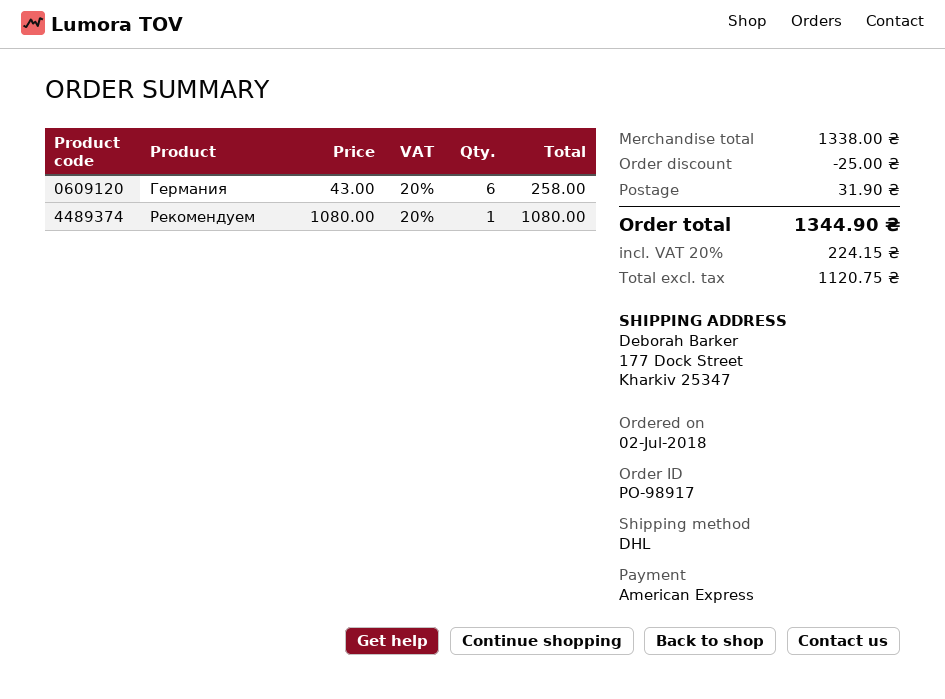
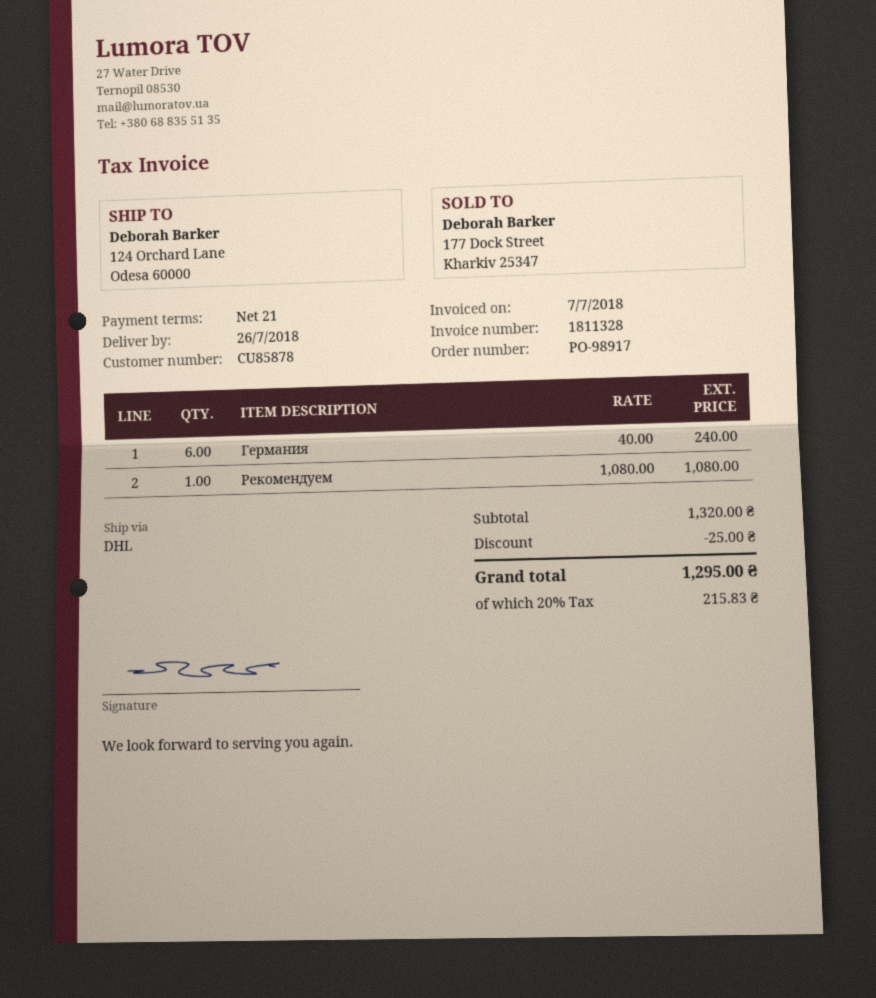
ship to: 177 Dock Street, Kharkiv 25347 -> 124 Orchard Lane, Odesa 60000
Германия: 6 x 43.00 = 258.00 -> 6 x 40.00 = 240.00
subtotal: 1338.00 -> 1320.00
shipping: 31.90 -> none
tax: 20% = 224.15 -> 20% = 215.83
total: 1344.90 -> 1295.00

